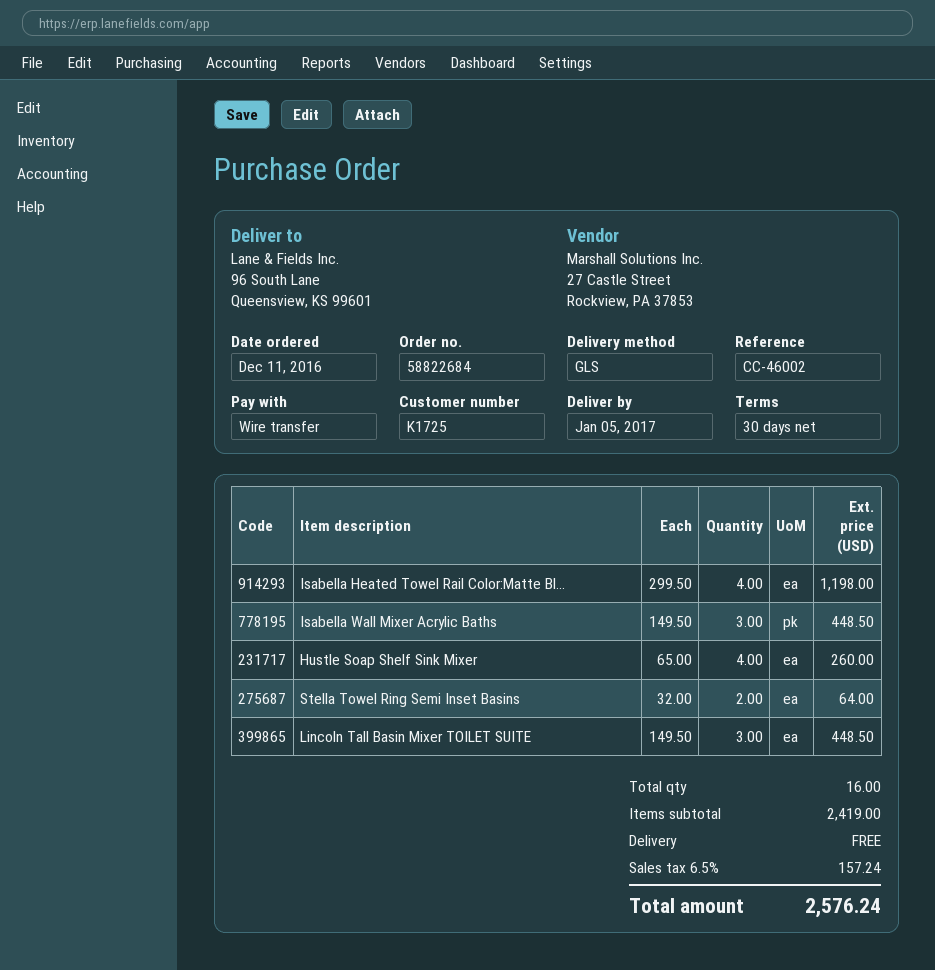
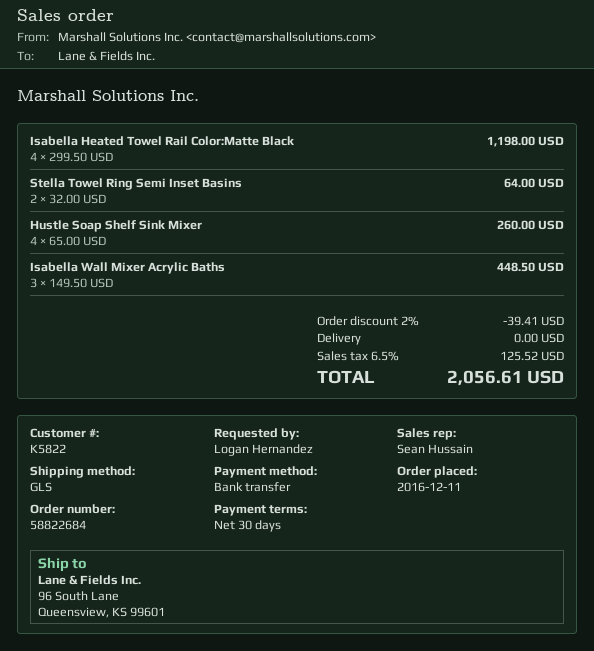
customer number: K1725 -> K5822
Lincoln Tall Basin Mixer TOILET SUITE: 3 x 149.50 = 448.50 -> none
discount: none -> 2% = 39.41
tax: 6.5% = 157.24 -> 6.5% = 125.52
total: 2576.24 -> 2056.61

